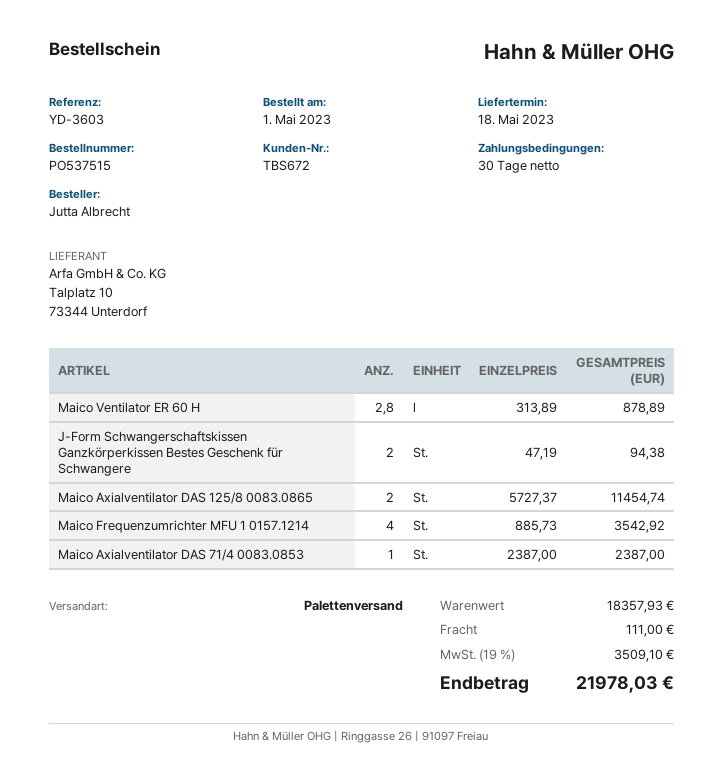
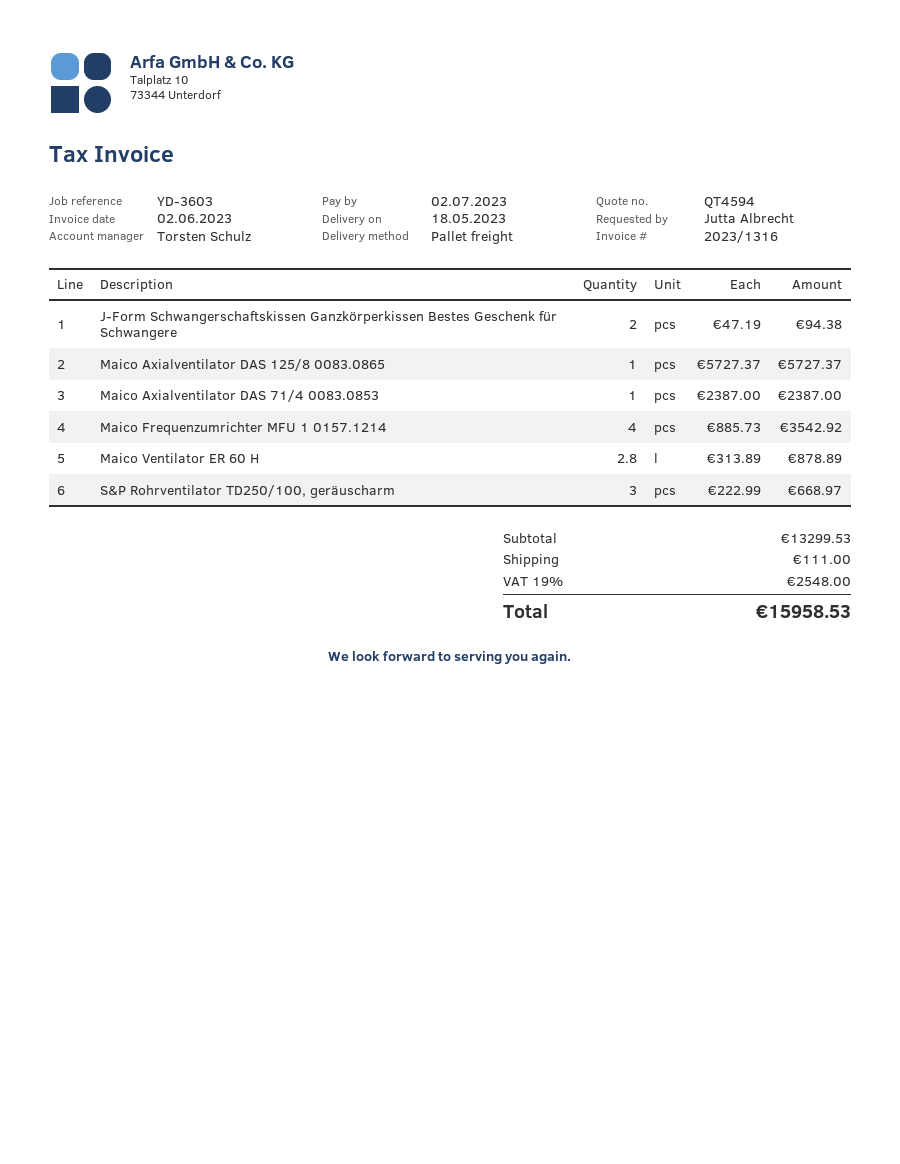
Maico Axialventilator DAS 125/8 0083.0865: 2 x 5727.37 = 11454.74 -> 1 x 5727.37 = 5727.37
S&P Rohrventilator TD250/100, geräuscharm: none -> 3 x 222.99 = 668.97
subtotal: 18357.93 -> 13299.53
tax: 19% = 3509.10 -> 19% = 2548.00
total: 21978.03 -> 15958.53

